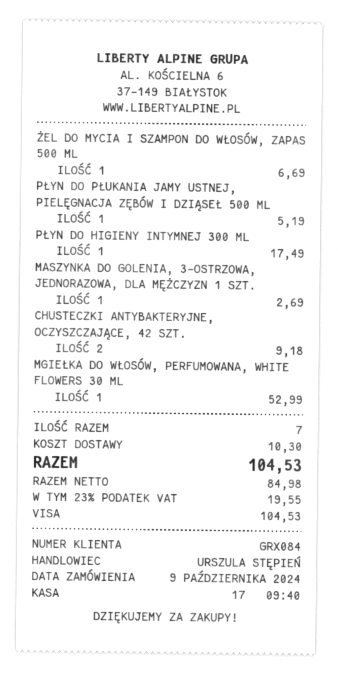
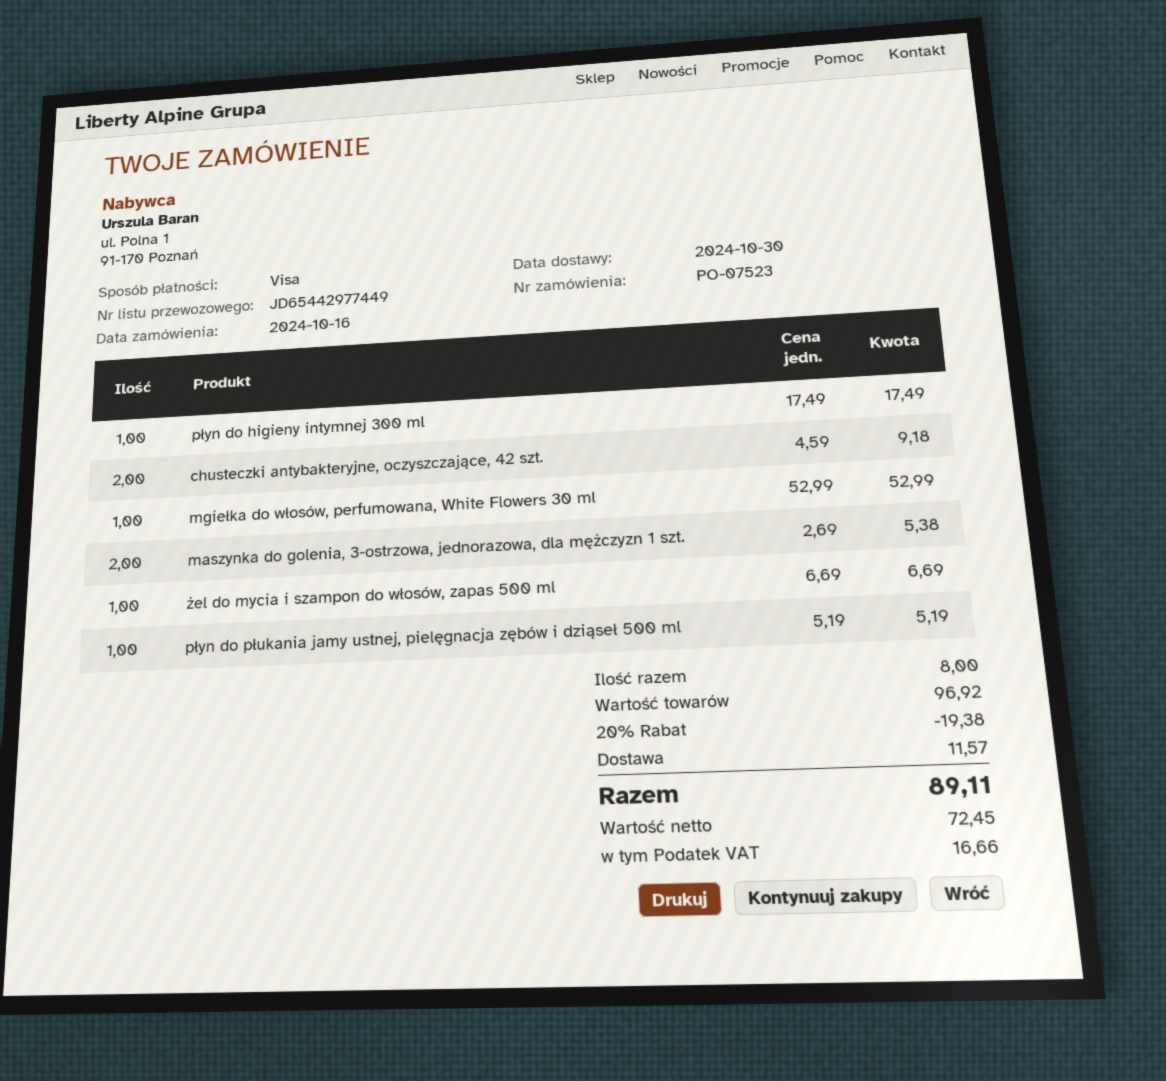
order date: 2024-10-09 -> 2024-10-16
MASZYNKA DO GOLENIA, 3-OSTRZOWA, JEDNORAZOWA, DLA MĘŻCZYZN 1 SZT.: 1 for 2.69 -> 2 for 5.38
total quantity: 7 -> 8
discount: none -> 20% = 19.38
shipping: 10.30 -> 11.57
net: 84.98 -> 72.45
tax: 19.55 -> 16.66
total: 104.53 -> 89.11

